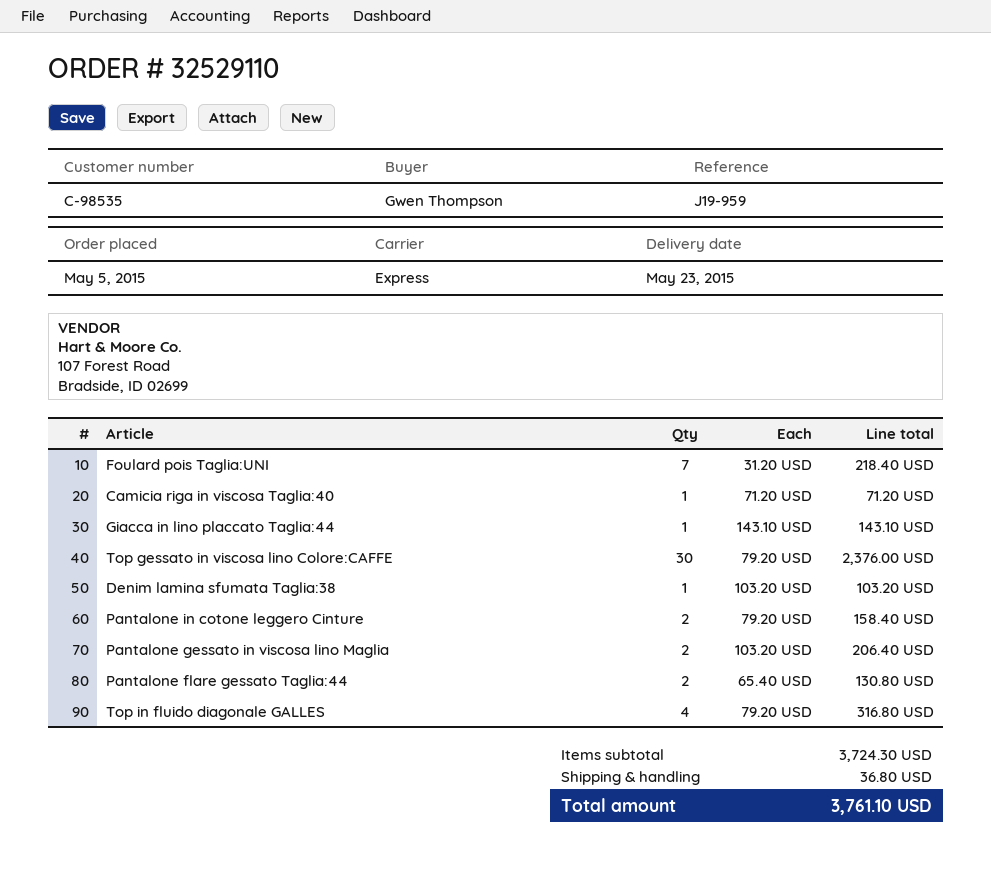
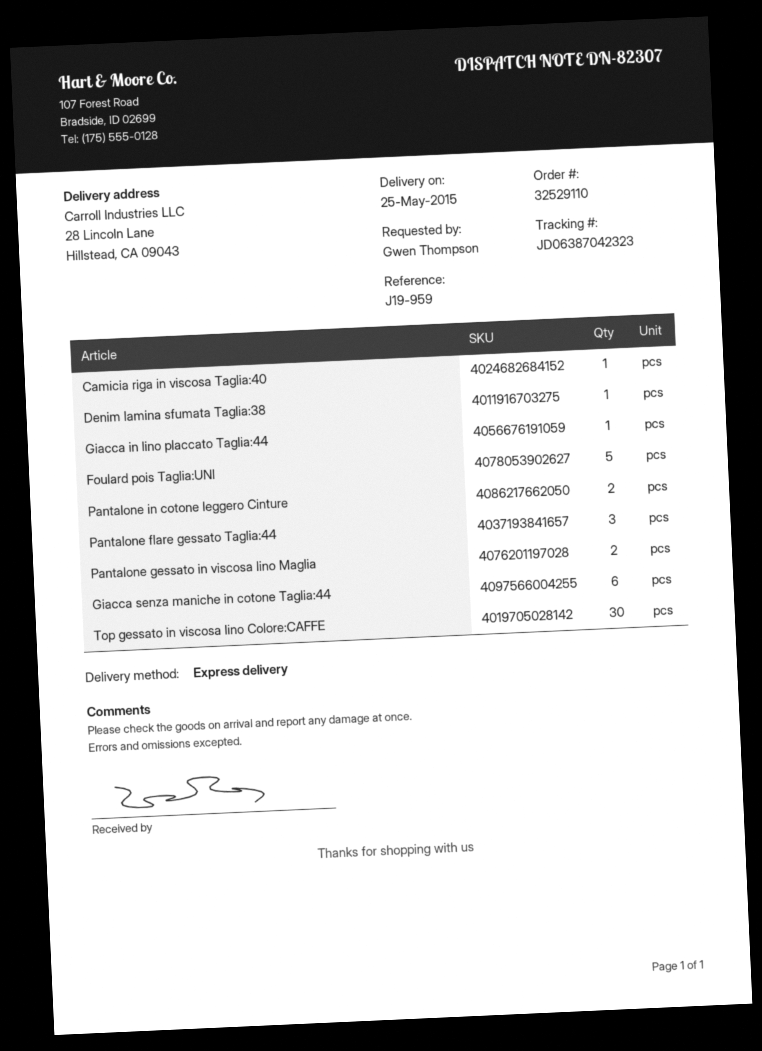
delivery date: 2015-05-23 -> 2015-05-25
Foulard pois Taglia:UNI: 7 -> 5
Pantalone flare gessato Taglia:44: 2 -> 3
Top in fluido diagonale GALLES: 4 -> none
Giacca senza maniche in cotone Taglia:44: none -> 6

